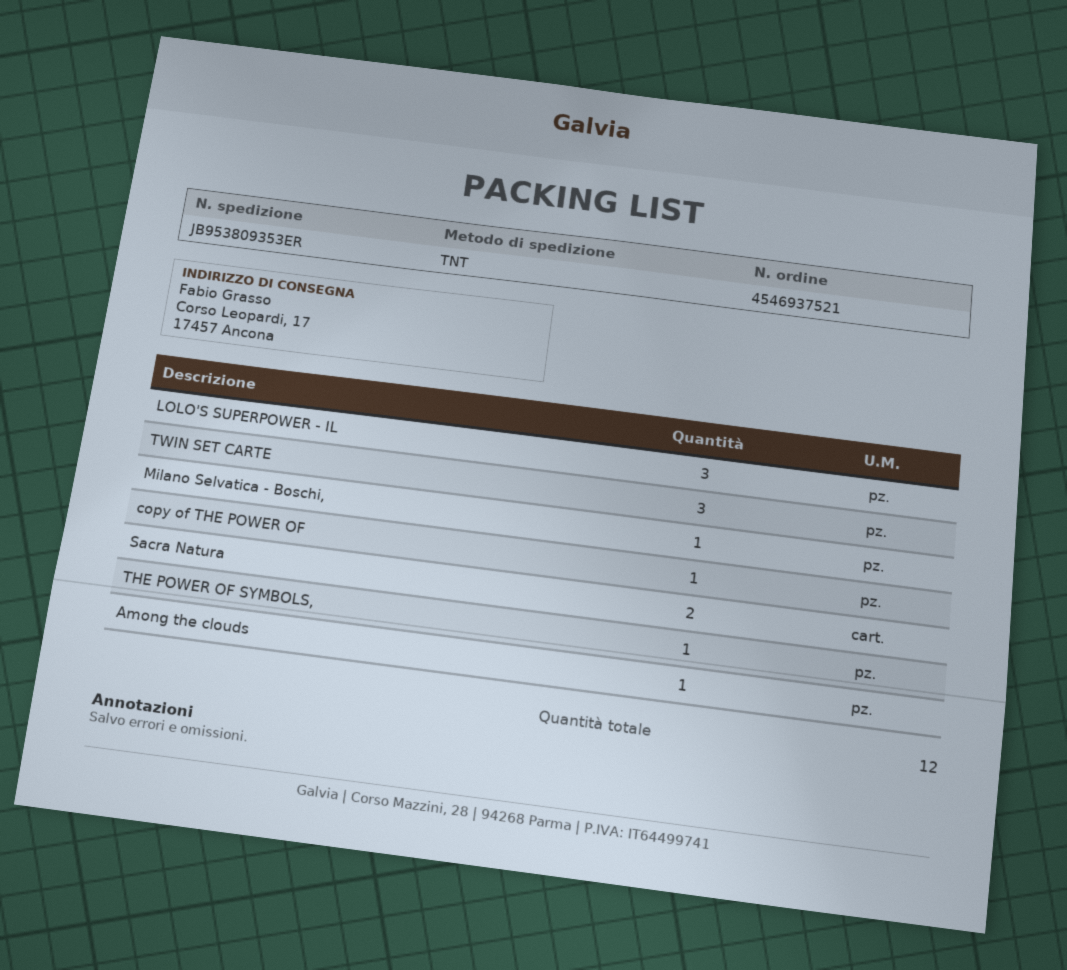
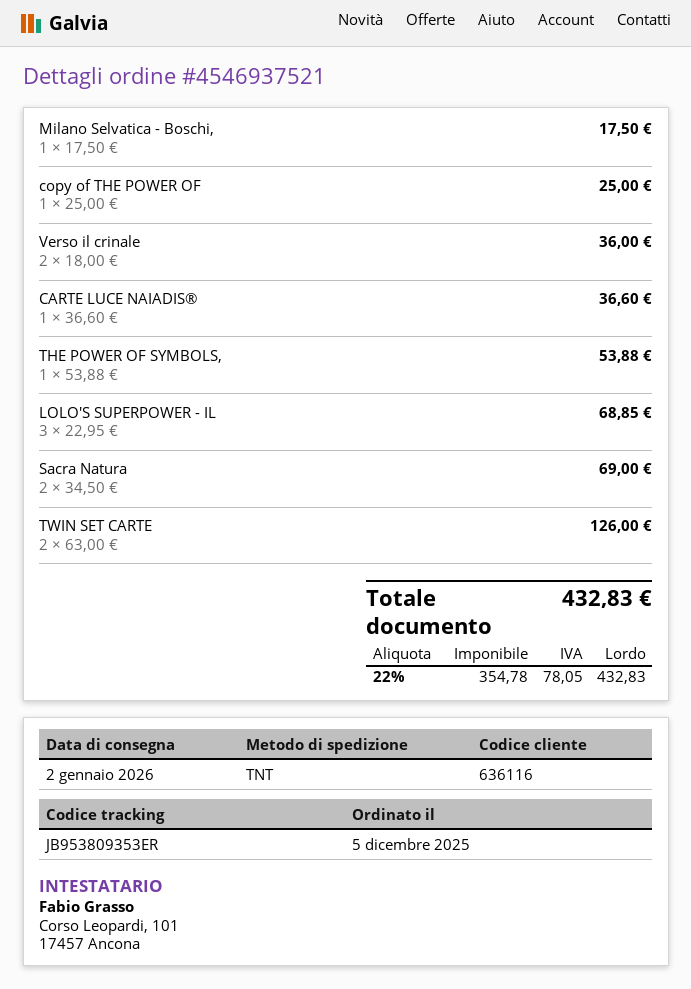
TWIN SET CARTE: 3 -> 2
Among the clouds: 1 -> none
Verso il crinale: none -> 2
CARTE LUCE NAIADIS®: none -> 1

